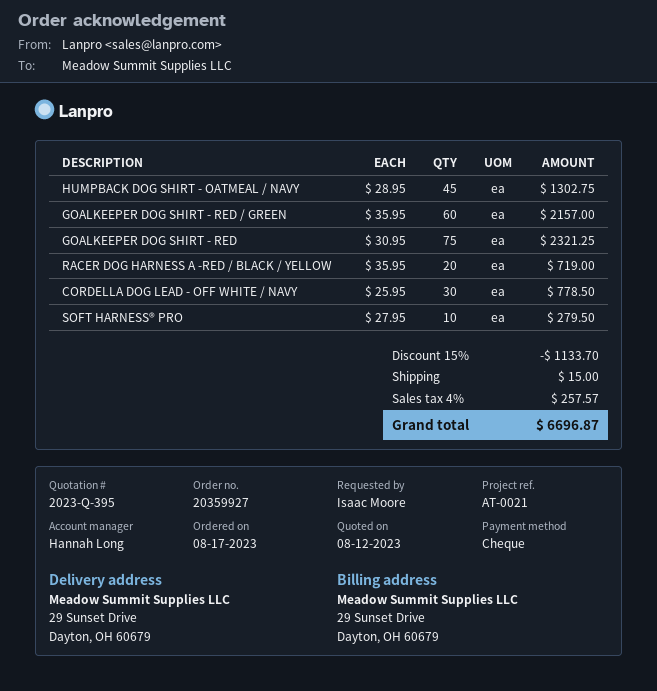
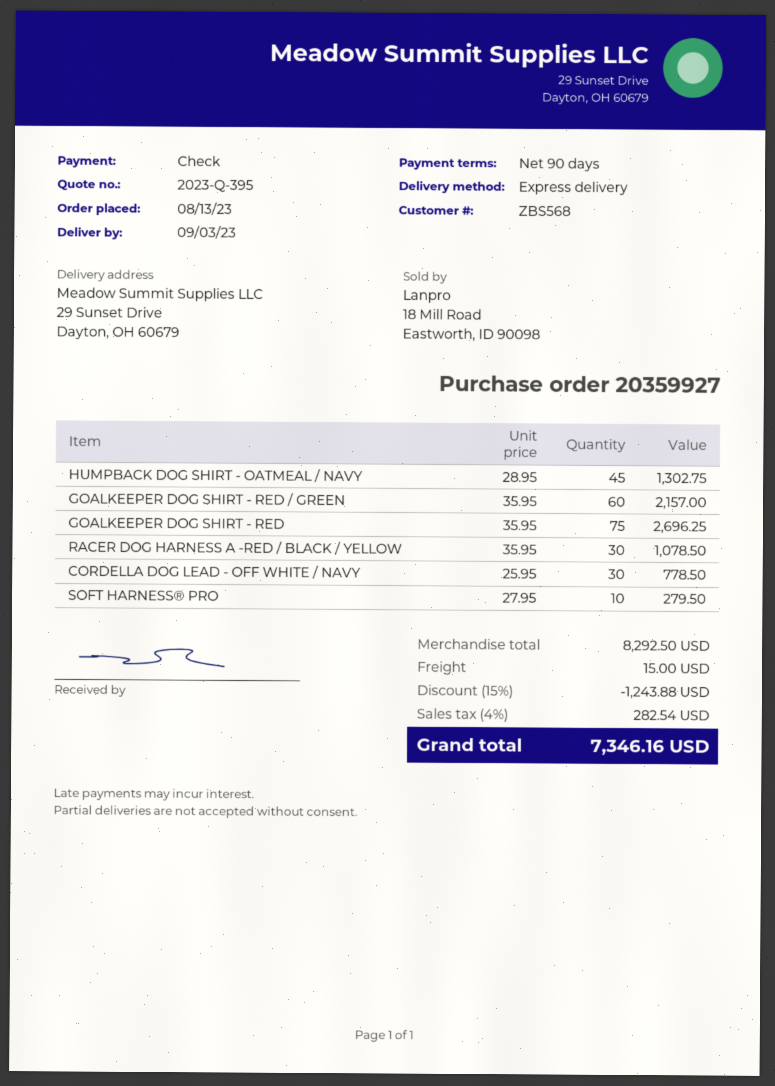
order date: 2023-08-17 -> 2023-08-13
GOALKEEPER DOG SHIRT - RED: 75 x 30.95 = 2321.25 -> 75 x 35.95 = 2696.25
RACER DOG HARNESS A -RED / BLACK / YELLOW: 20 x 35.95 = 719.00 -> 30 x 35.95 = 1078.50
discount: 15% = 1133.70 -> 15% = 1243.88
tax: 4% = 257.57 -> 4% = 282.54
total: 6696.87 -> 7346.16

